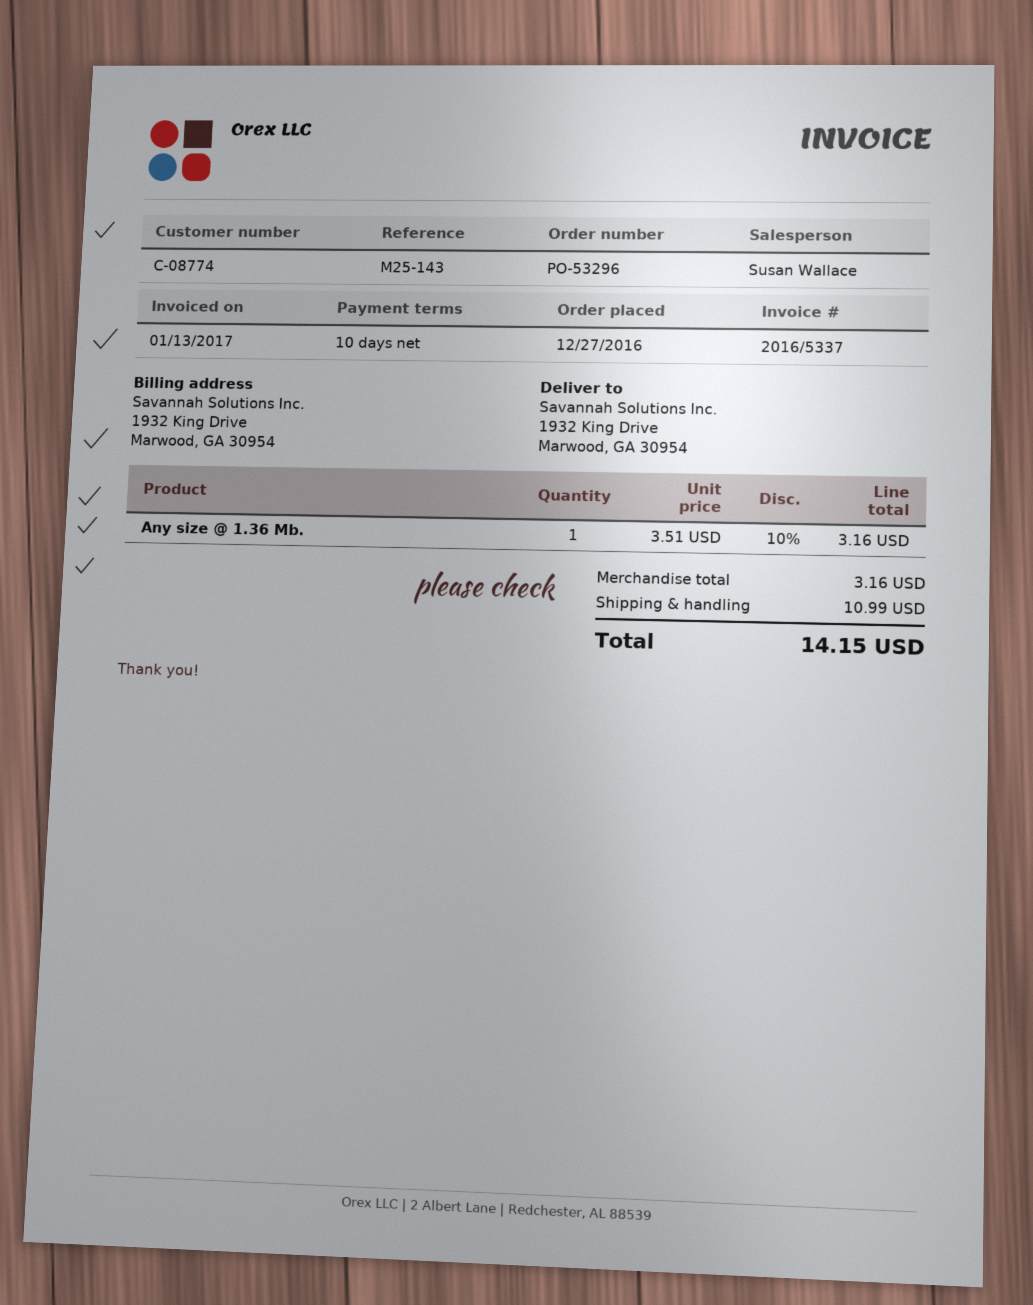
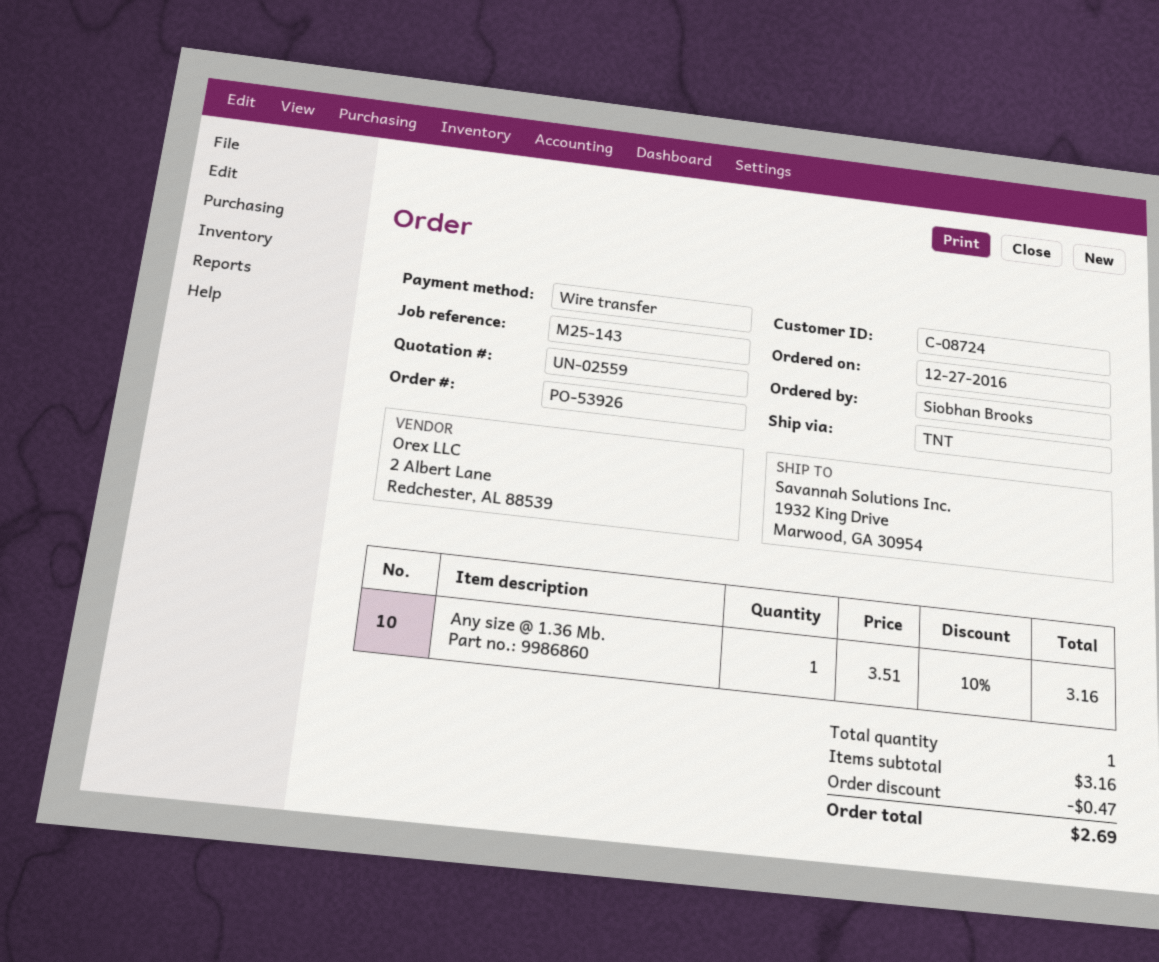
order number: PO-53296 -> PO-53926
customer number: C-08774 -> C-08724
discount: none -> 0.47
shipping: 10.99 -> none
total: 14.15 -> 2.69

